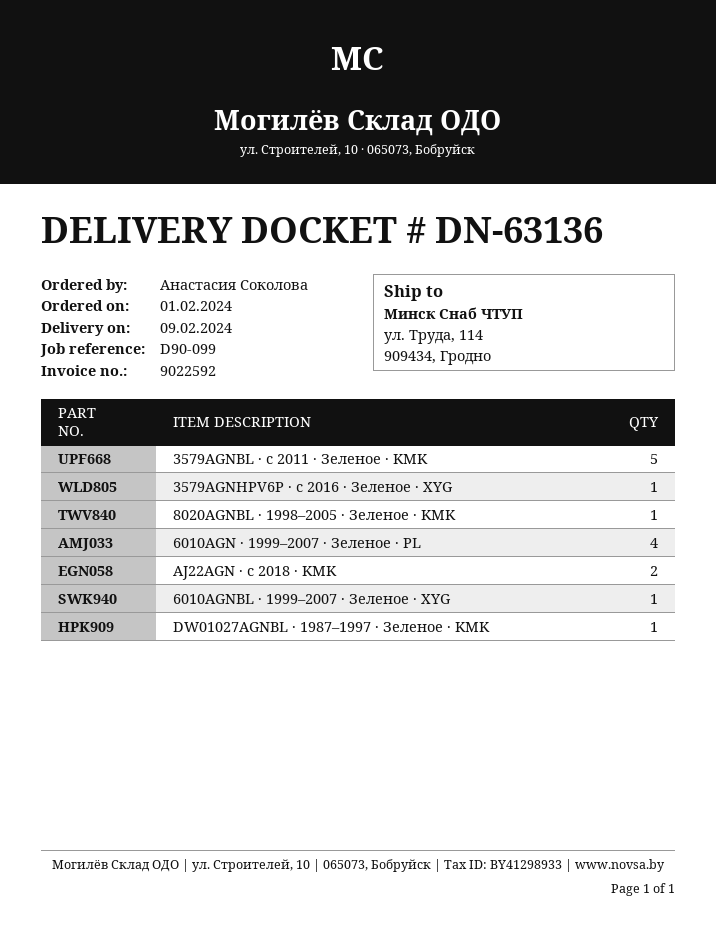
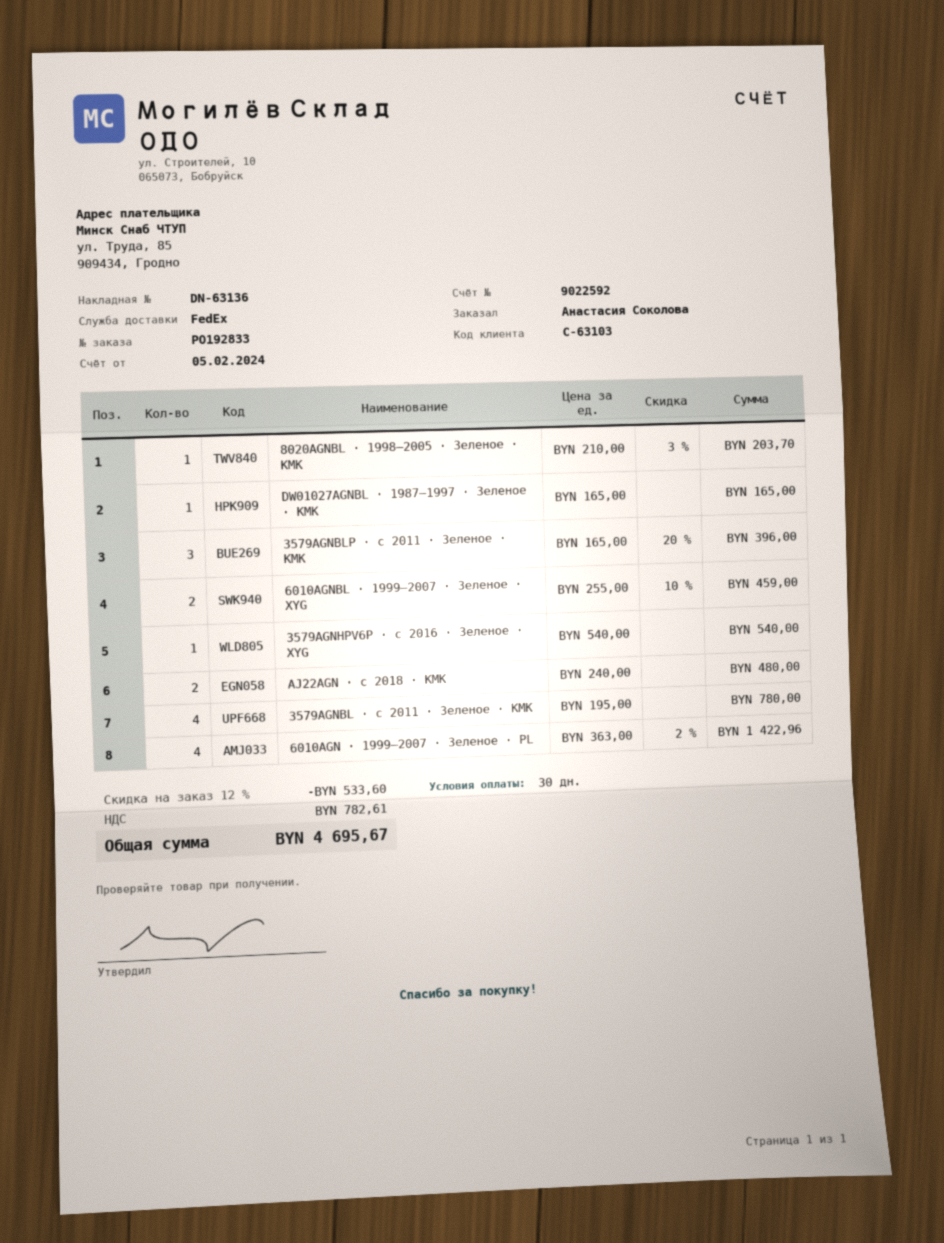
3579AGNBL · с 2011 · Зеленое · KMK: 5 -> 4
6010AGNBL · 1999–2007 · Зеленое · XYG: 1 -> 2
3579AGNBLP · с 2011 · Зеленое · KMK: none -> 3

